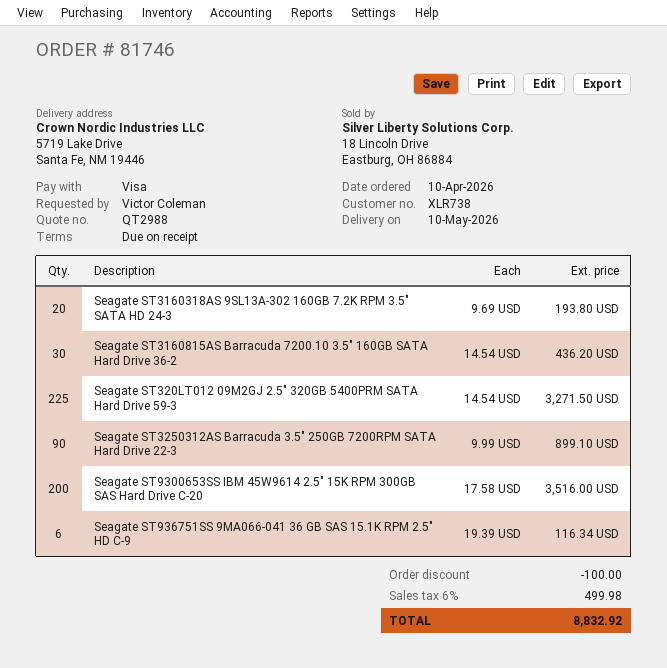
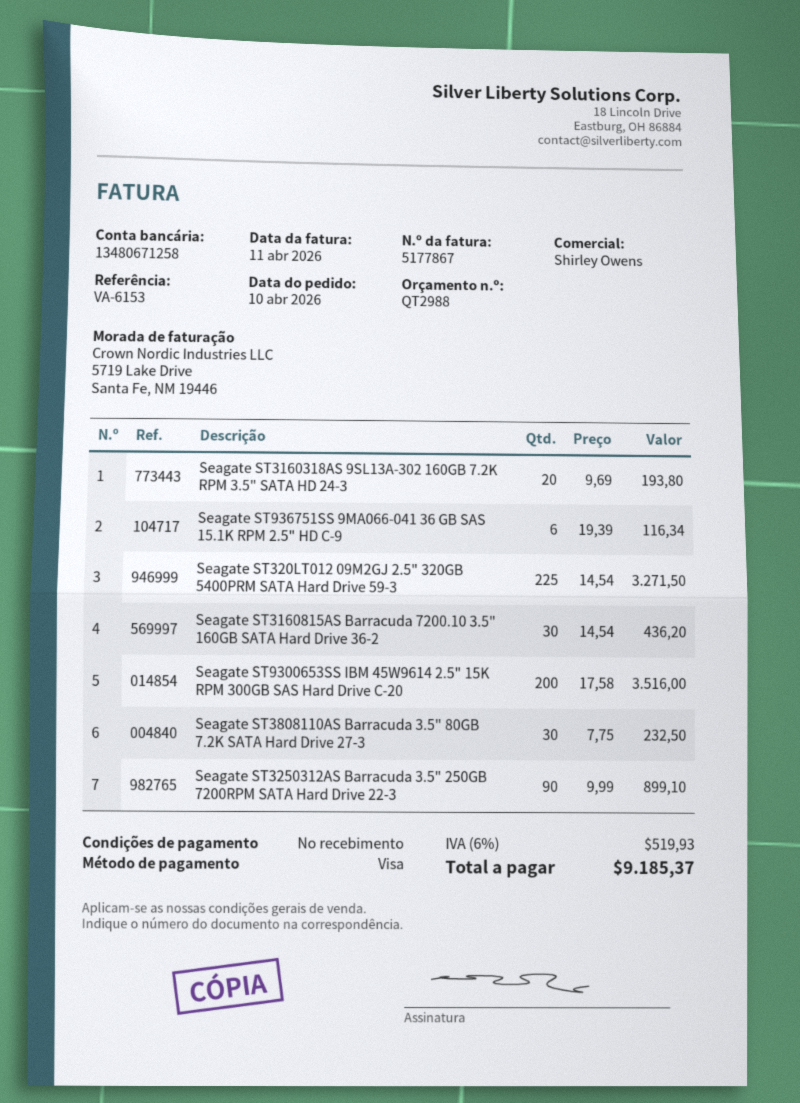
Seagate ST3808110AS Barracuda 3.5" 80GB 7.2K SATA Hard Drive 27-3: none -> 30 x 7.75 = 232.50
discount: 100.00 -> none
tax: 6% = 499.98 -> 6% = 519.93
total: 8832.92 -> 9185.37

